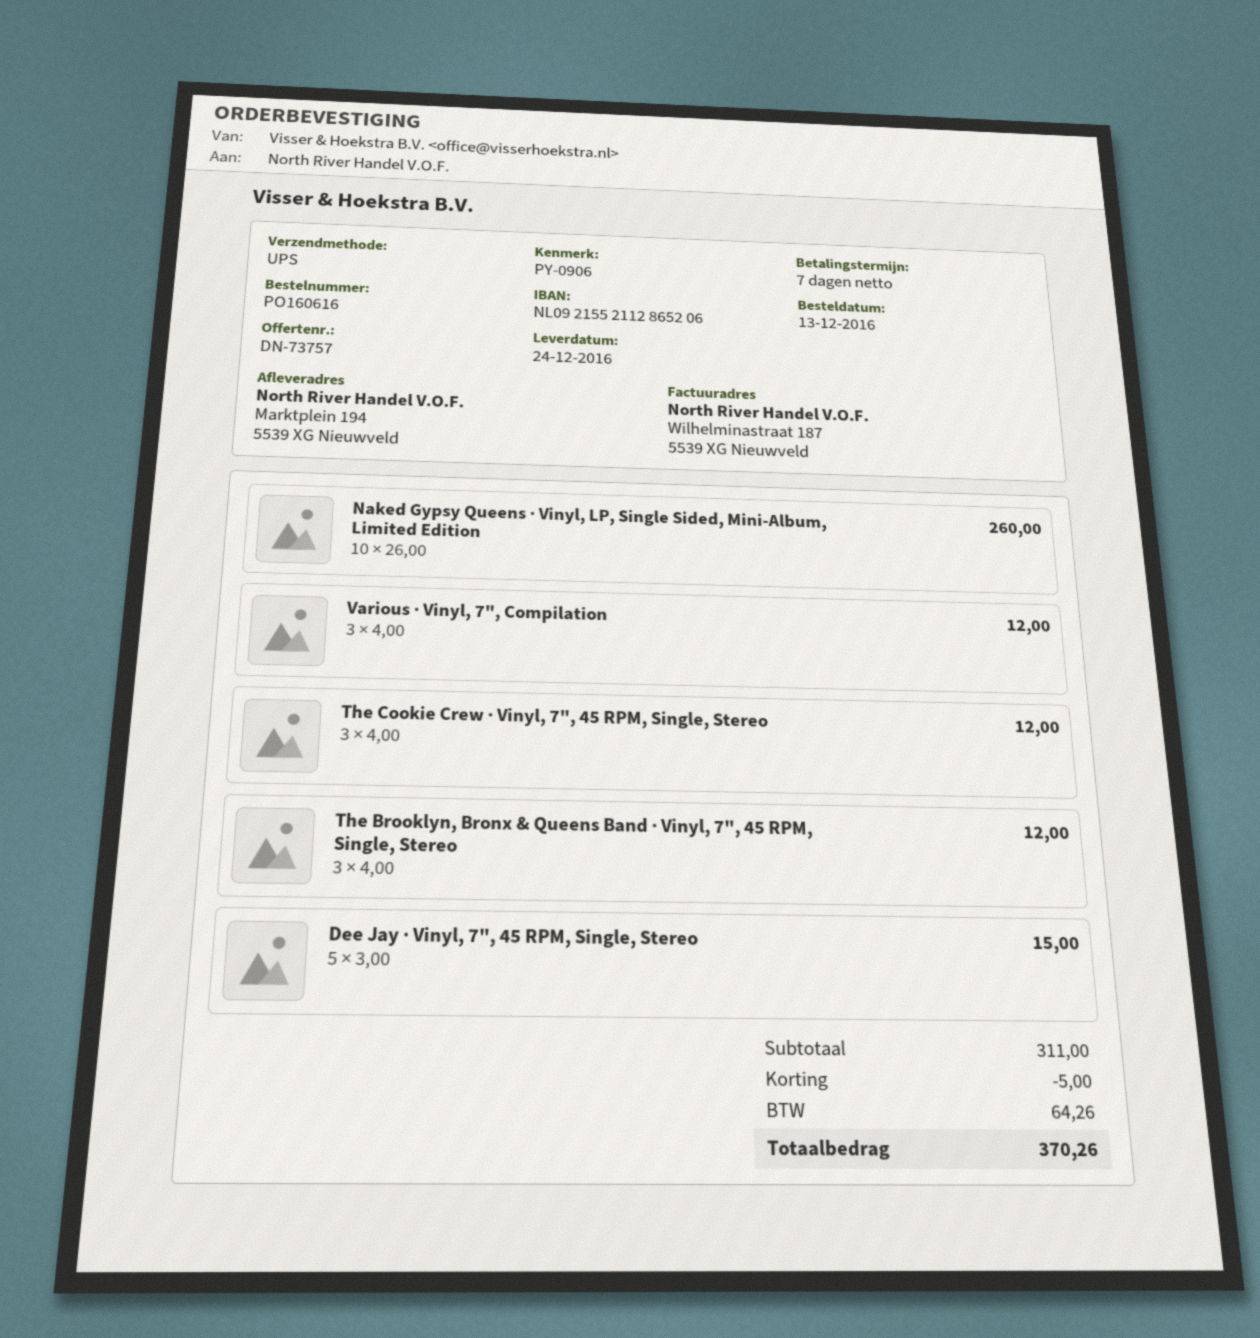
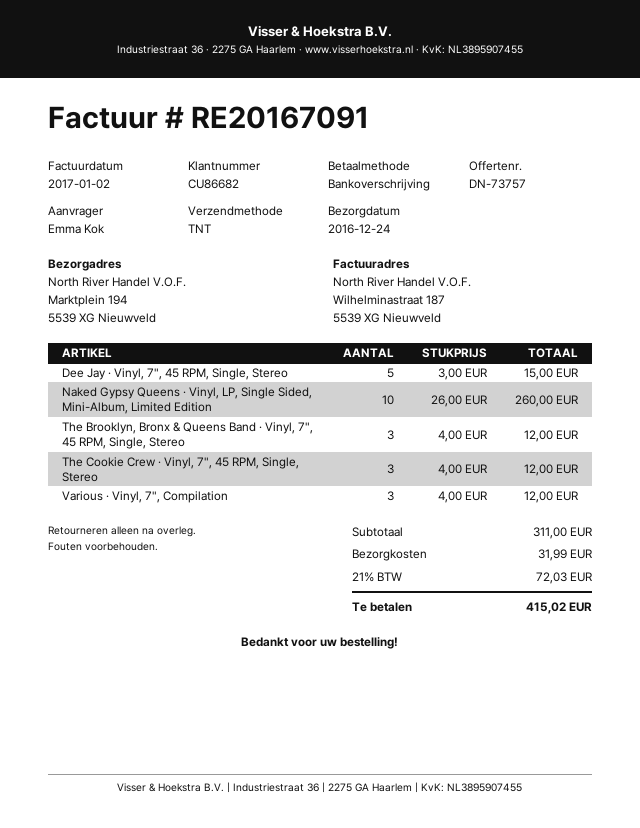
shipping method: UPS -> TNT
discount: 5.00 -> none
shipping: none -> 31.99
tax: 64.26 -> 72.03
total: 370.26 -> 415.02

